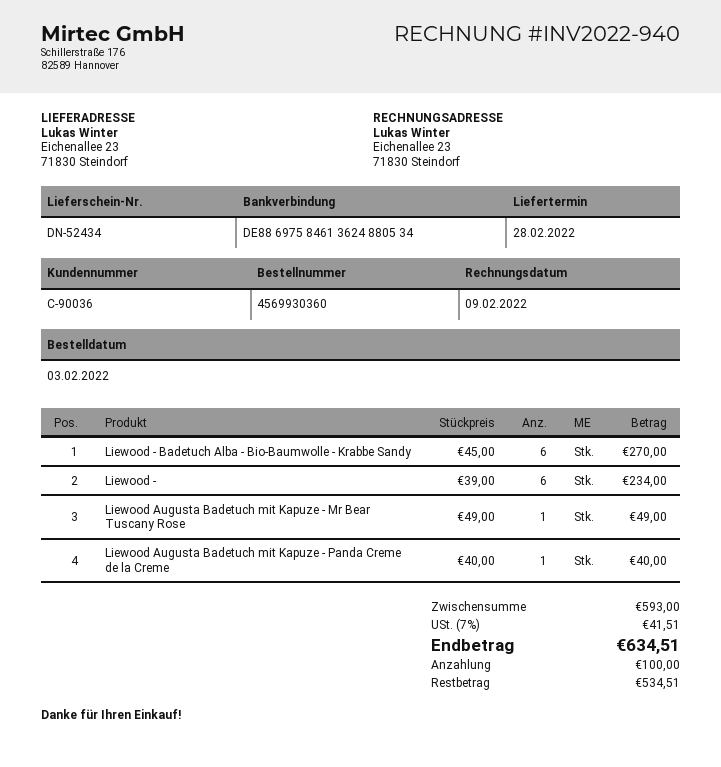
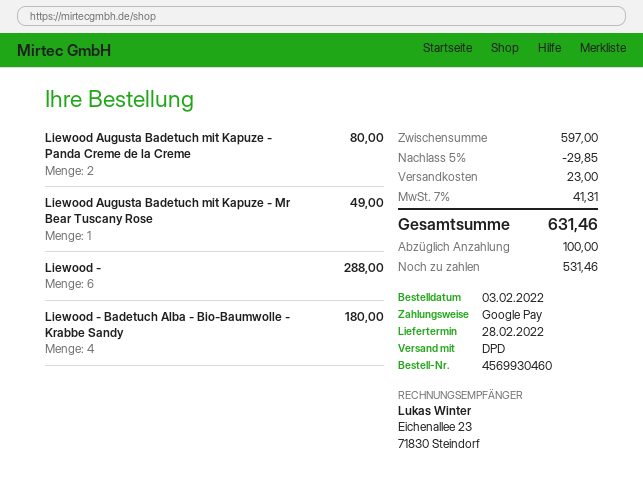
order number: 4569930360 -> 4569930460
Liewood - Badetuch Alba - Bio-Baumwolle - Krabbe Sandy: 6 for 270.00 -> 4 for 180.00
Liewood -: 6 for 234.00 -> 6 for 288.00
Liewood Augusta Badetuch mit Kapuze - Panda Creme de la Creme: 1 for 40.00 -> 2 for 80.00
subtotal: 593.00 -> 597.00
discount: none -> 5% = 29.85
shipping: none -> 23.00
tax: 7% = 41.51 -> 7% = 41.31
total: 634.51 -> 631.46
balance: 534.51 -> 531.46

